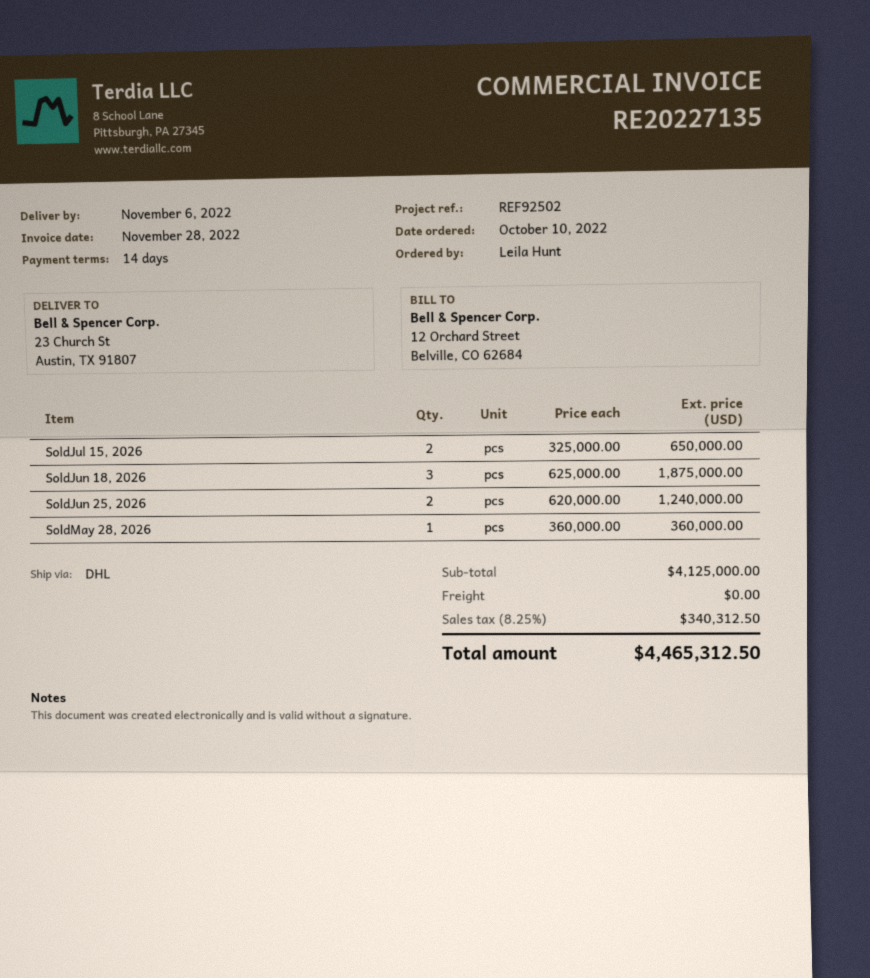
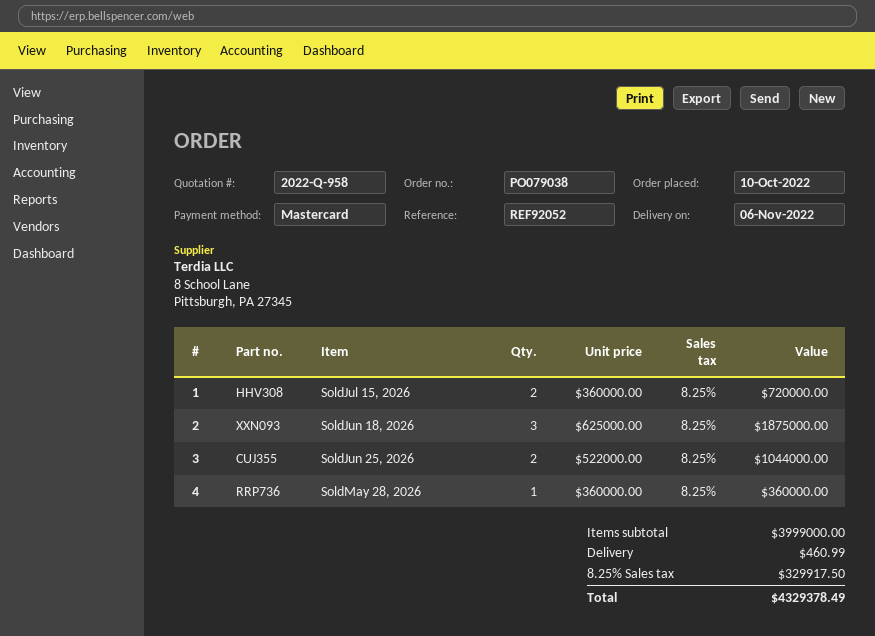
reference: REF92502 -> REF92052
SoldJul 15, 2026: 2 x 325000.00 = 650000.00 -> 2 x 360000.00 = 720000.00
SoldJun 25, 2026: 2 x 620000.00 = 1240000.00 -> 2 x 522000.00 = 1044000.00
subtotal: 4125000.00 -> 3999000.00
shipping: 0.00 -> 460.99
tax: 8.25% = 340312.50 -> 8.25% = 329917.50
total: 4465312.50 -> 4329378.49

